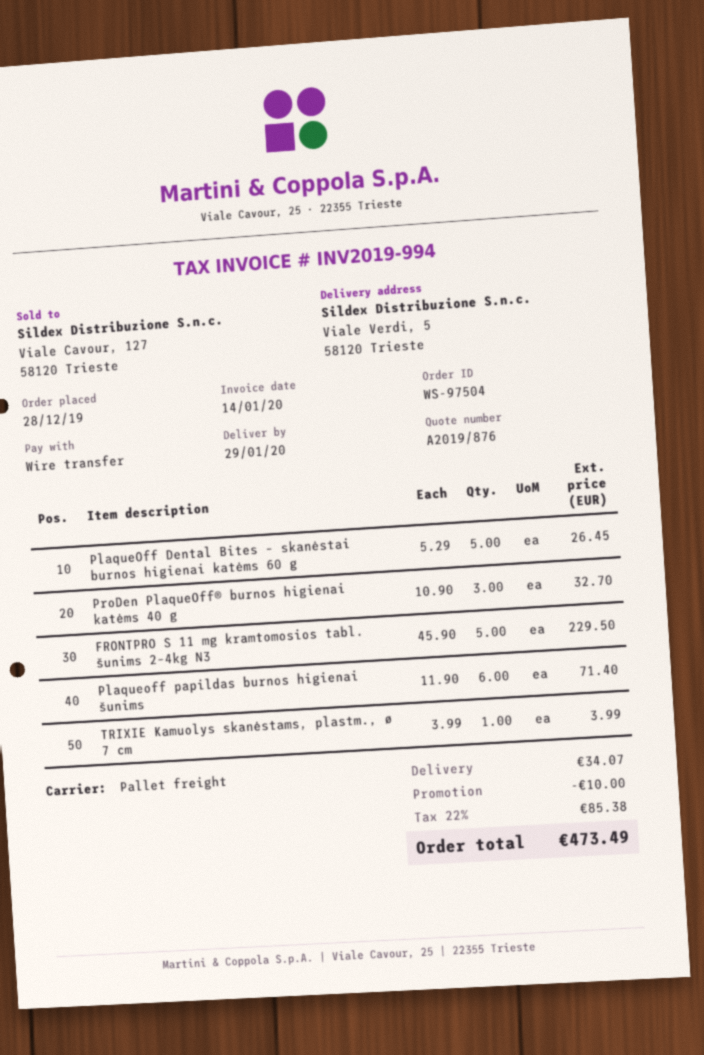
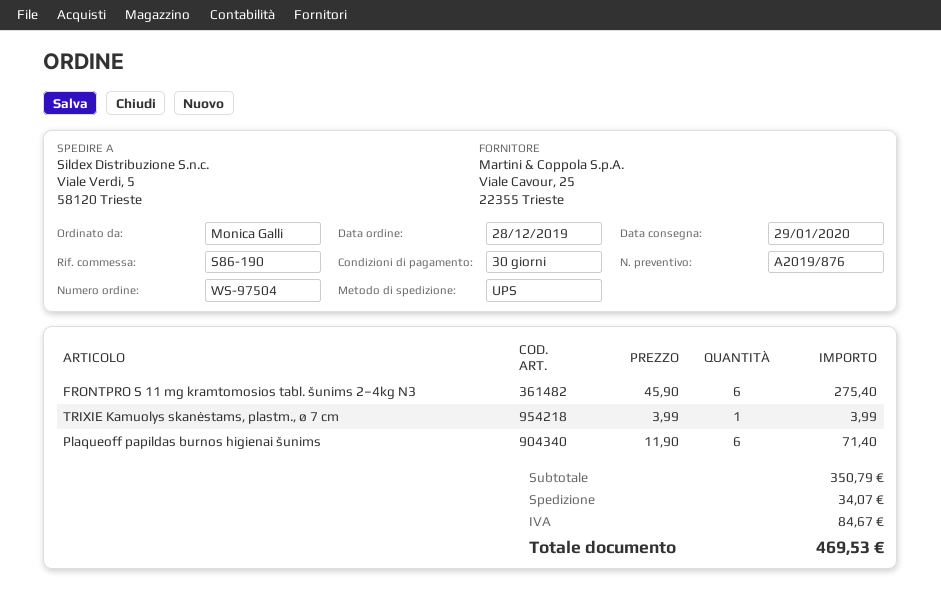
shipping method: pallet freight -> UPS
PlaqueOff Dental Bites – skanėstai burnos higienai katėms 60 g: 5 x 5.29 = 26.45 -> none
ProDen PlaqueOff® burnos higienai katėms 40 g: 3 x 10.90 = 32.70 -> none
FRONTPRO S 11 mg kramtomosios tabl. šunims 2–4kg N3: 5 x 45.90 = 229.50 -> 6 x 45.90 = 275.40
discount: 10.00 -> none
tax: 85.38 -> 84.67
total: 473.49 -> 469.53

